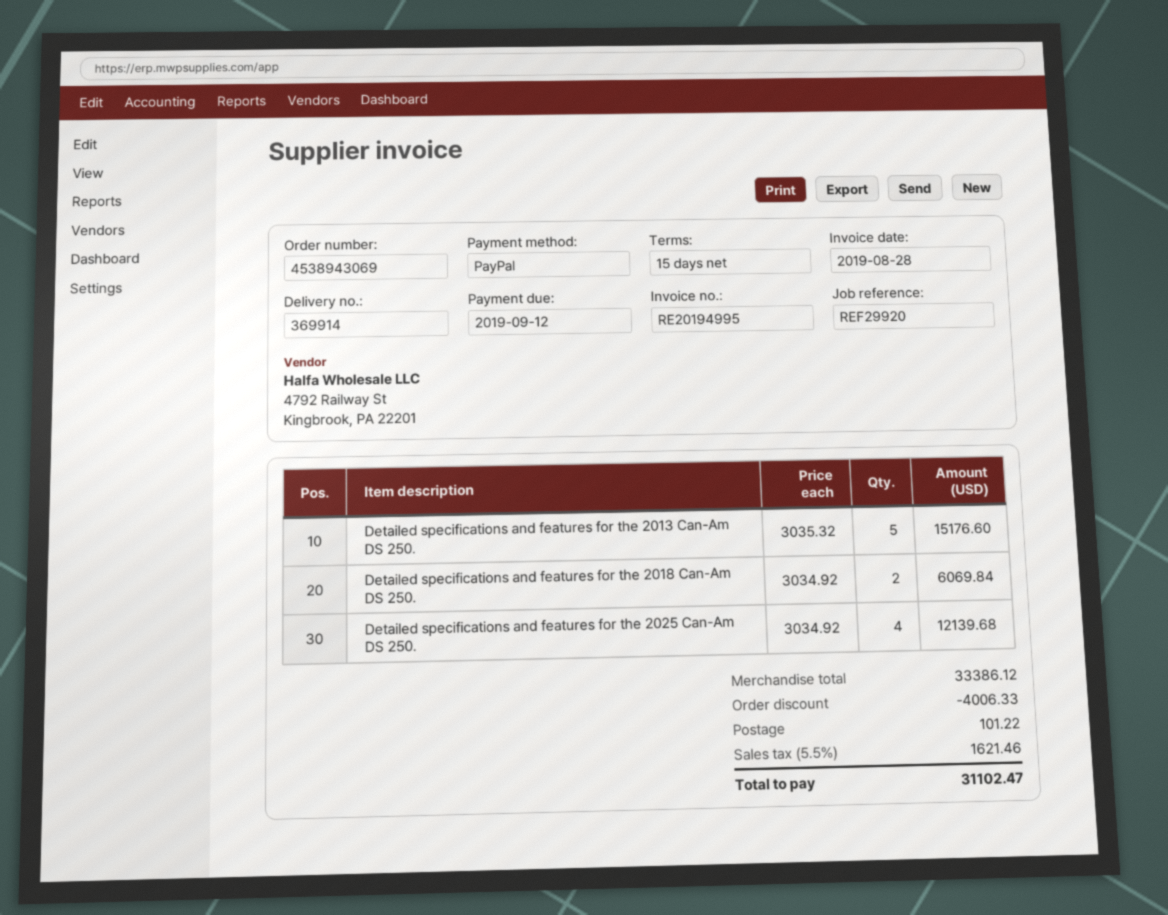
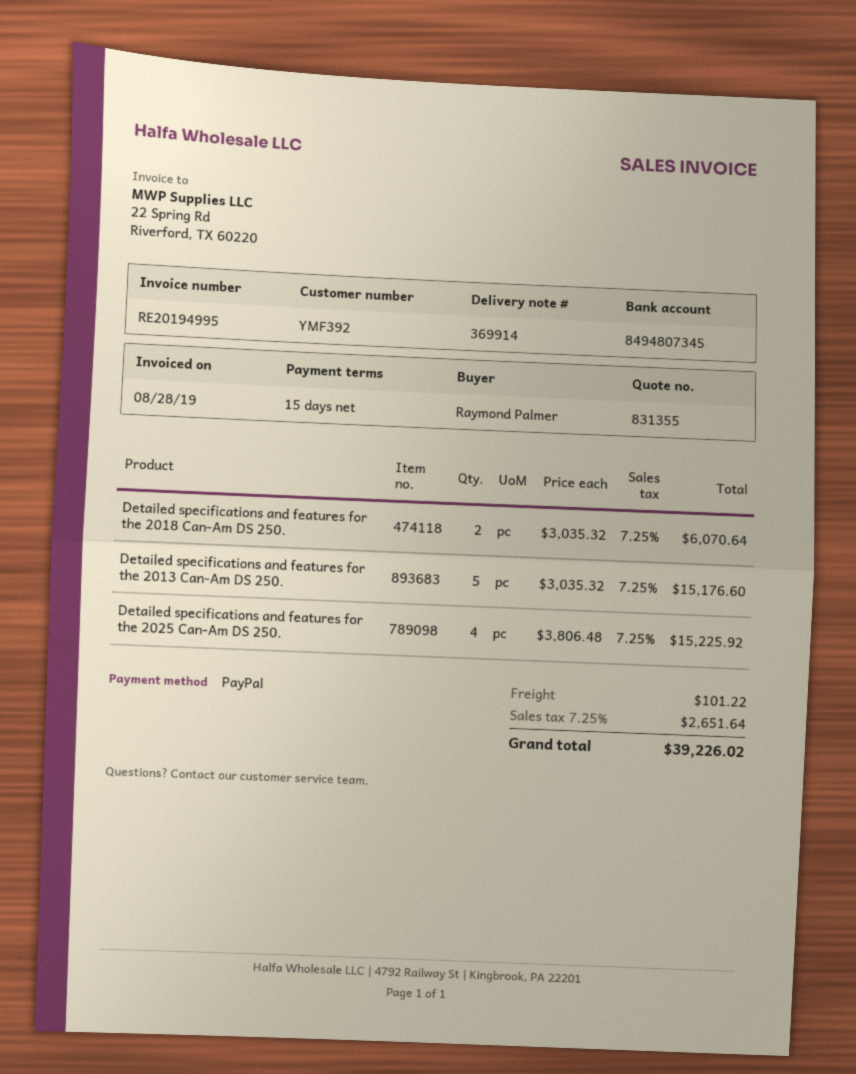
Detailed specifications and features for the 2018 Can-Am DS 250.: 2 x 3034.92 = 6069.84 -> 2 x 3035.32 = 6070.64
Detailed specifications and features for the 2025 Can-Am DS 250.: 4 x 3034.92 = 12139.68 -> 4 x 3806.48 = 15225.92
discount: 4006.33 -> none
tax: 5.5% = 1621.46 -> 7.25% = 2651.64
total: 31102.47 -> 39226.02

